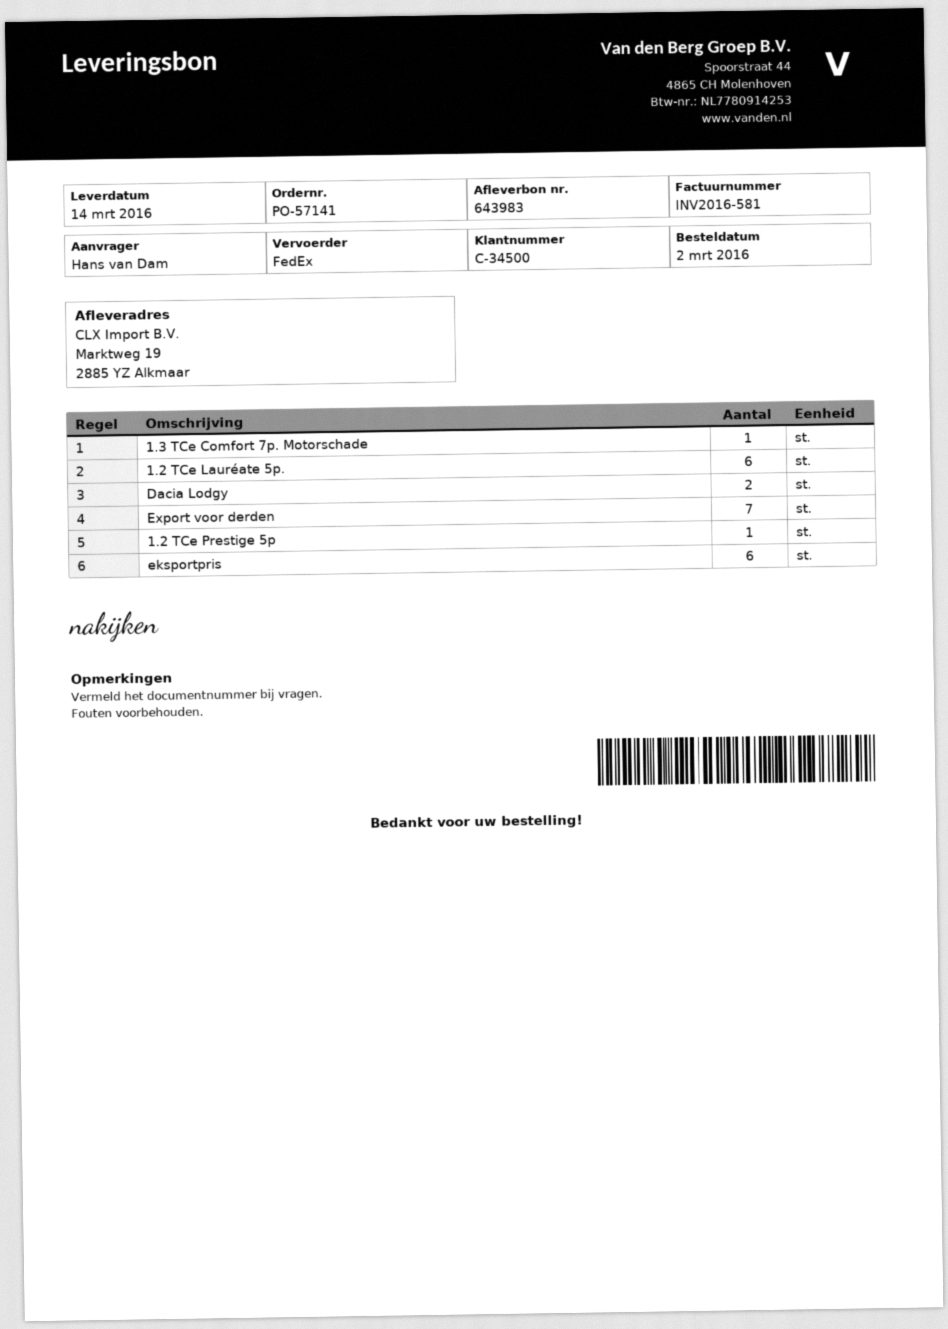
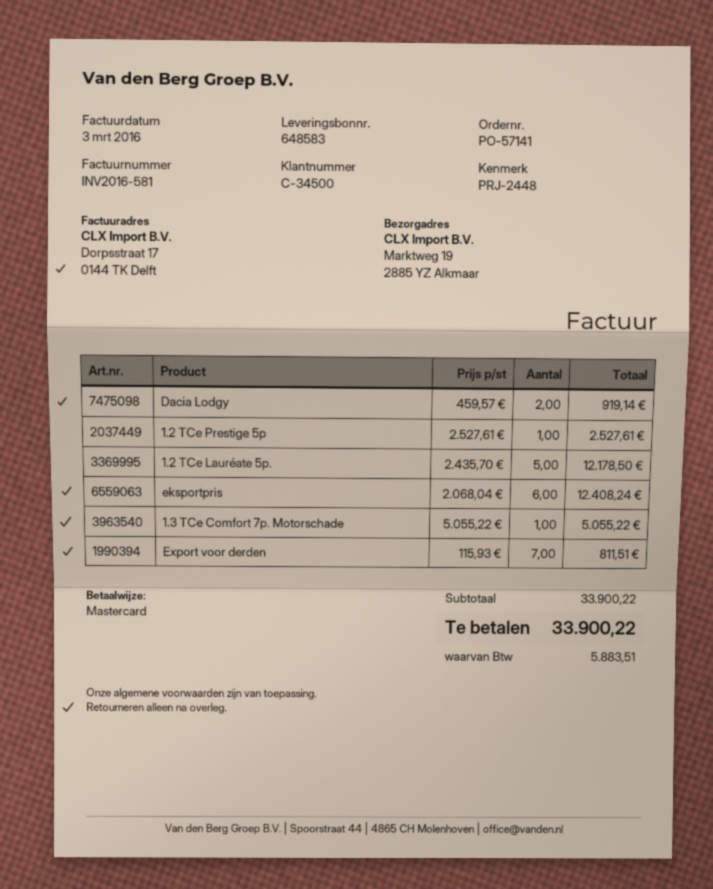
delivery note number: 643983 -> 648583
1.2 TCe Lauréate 5p.: 6 -> 5

